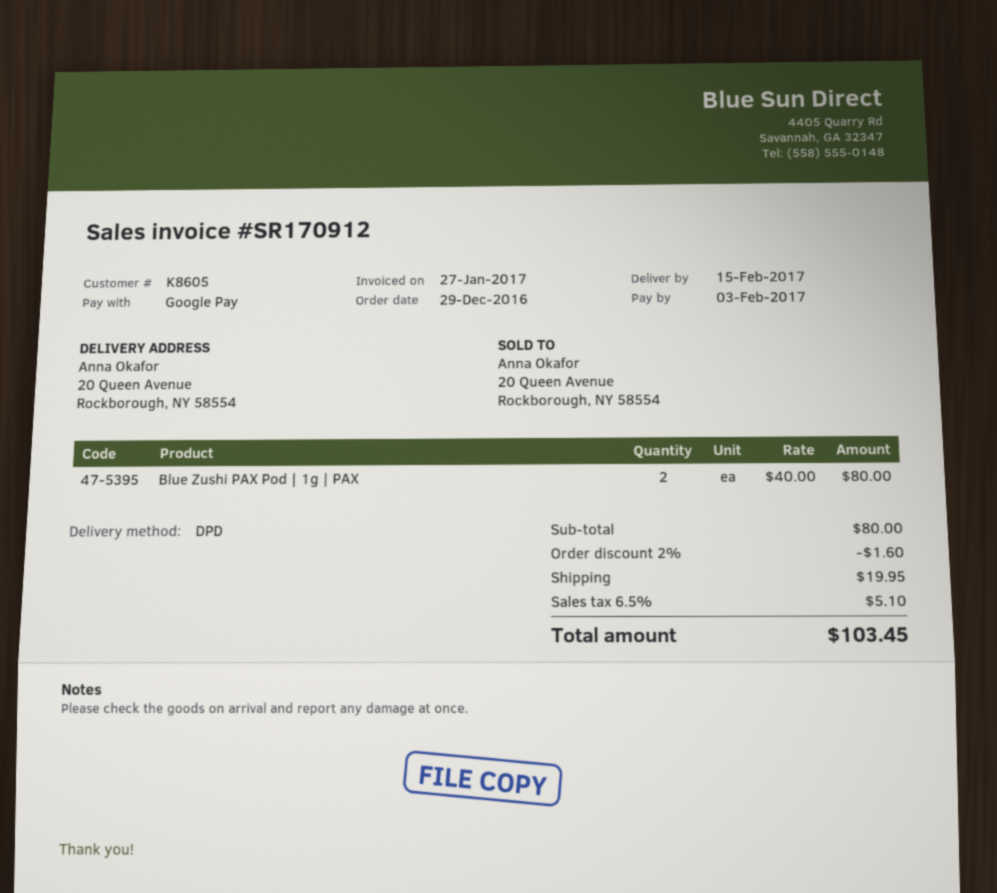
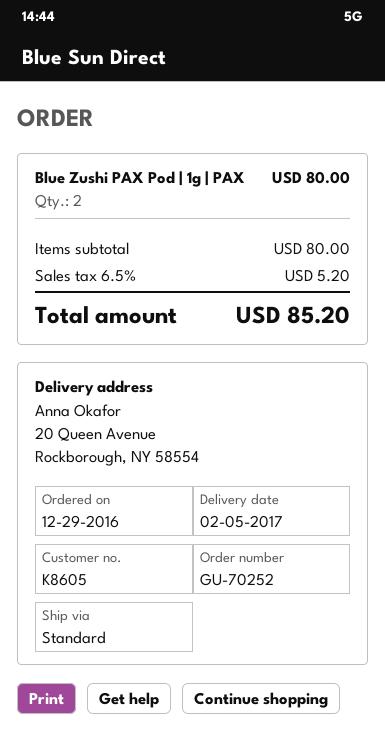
delivery date: 2017-02-15 -> 2017-02-05
shipping method: DPD -> standard
discount: 2% = 1.60 -> none
shipping: 19.95 -> none
tax: 6.5% = 5.10 -> 6.5% = 5.20
total: 103.45 -> 85.20

